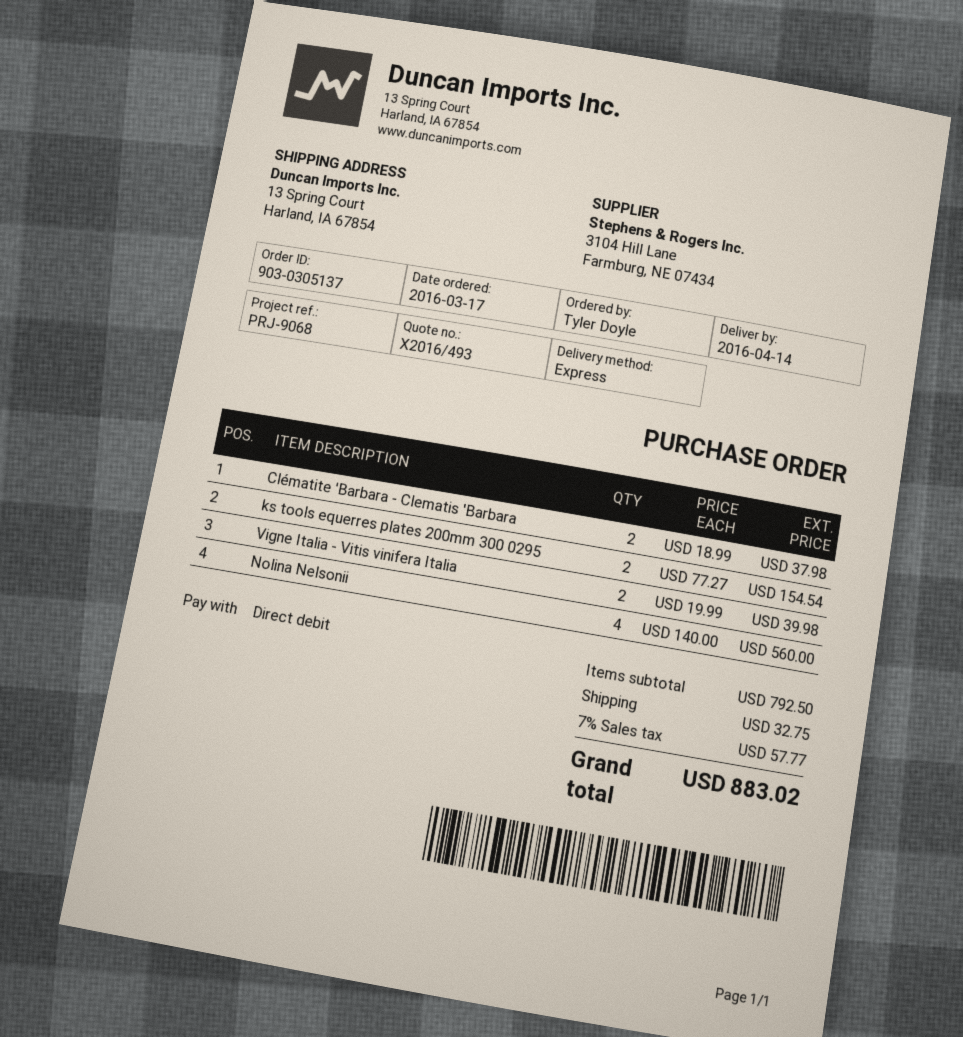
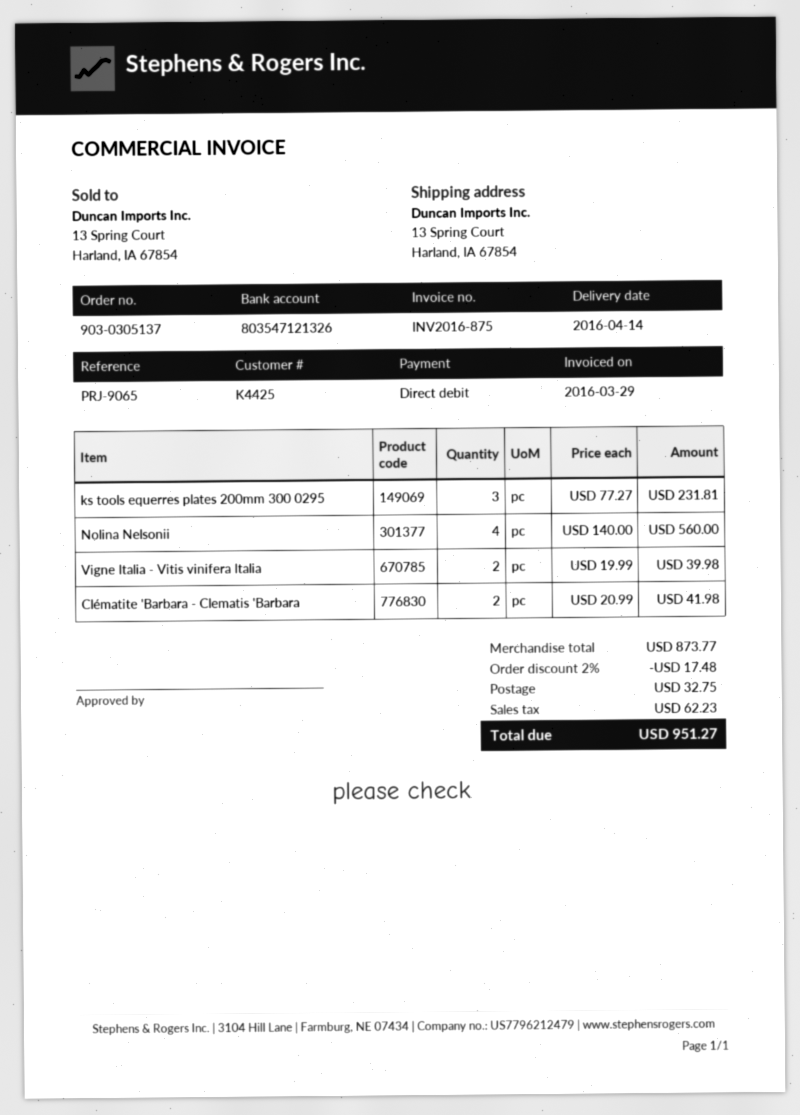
reference: PRJ-9068 -> PRJ-9065
Clématite 'Barbara - Clematis 'Barbara: 2 x 18.99 = 37.98 -> 2 x 20.99 = 41.98
ks tools equerres plates 200mm 300 0295: 2 x 77.27 = 154.54 -> 3 x 77.27 = 231.81
subtotal: 792.50 -> 873.77
discount: none -> 2% = 17.48
tax: 57.77 -> 62.23
total: 883.02 -> 951.27

